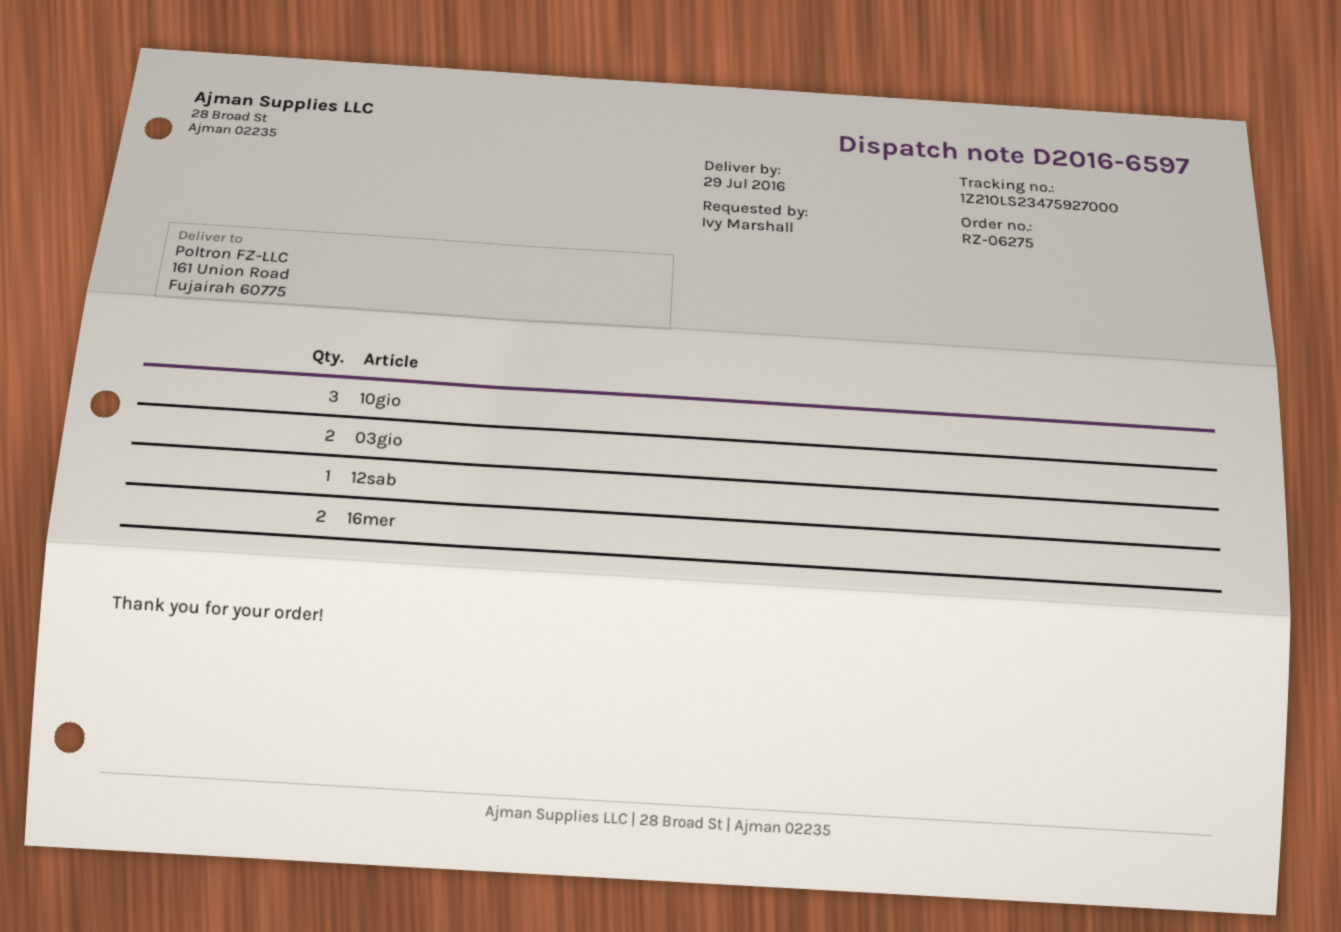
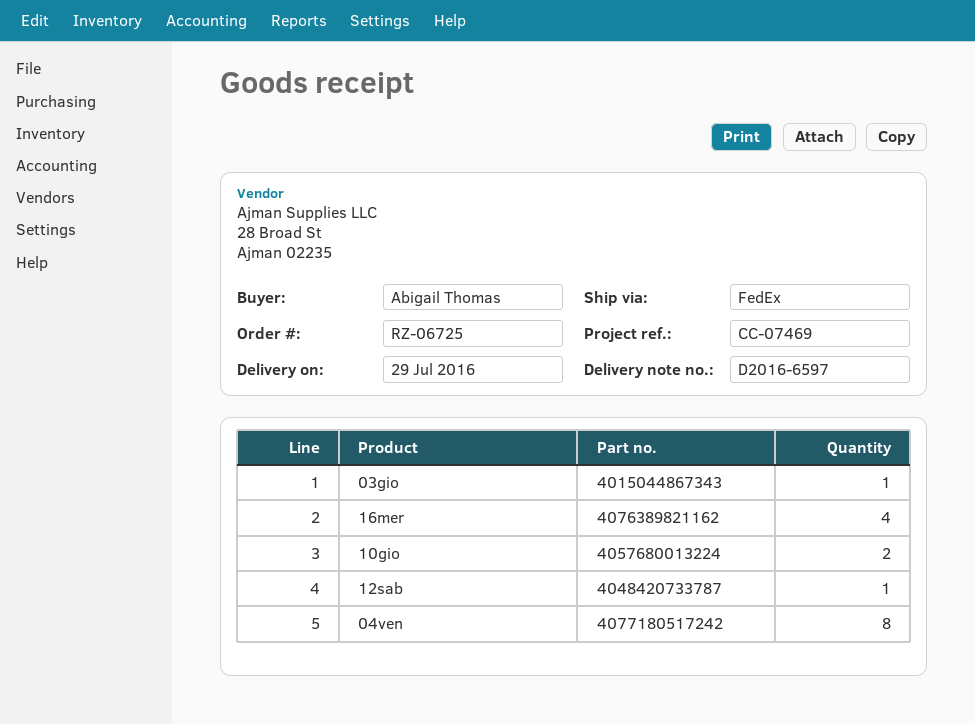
order number: RZ-06275 -> RZ-06725
ordered by: Ivy Marshall -> Abigail Thomas
10gio: 3 -> 2
03gio: 2 -> 1
16mer: 2 -> 4
04ven: none -> 8

